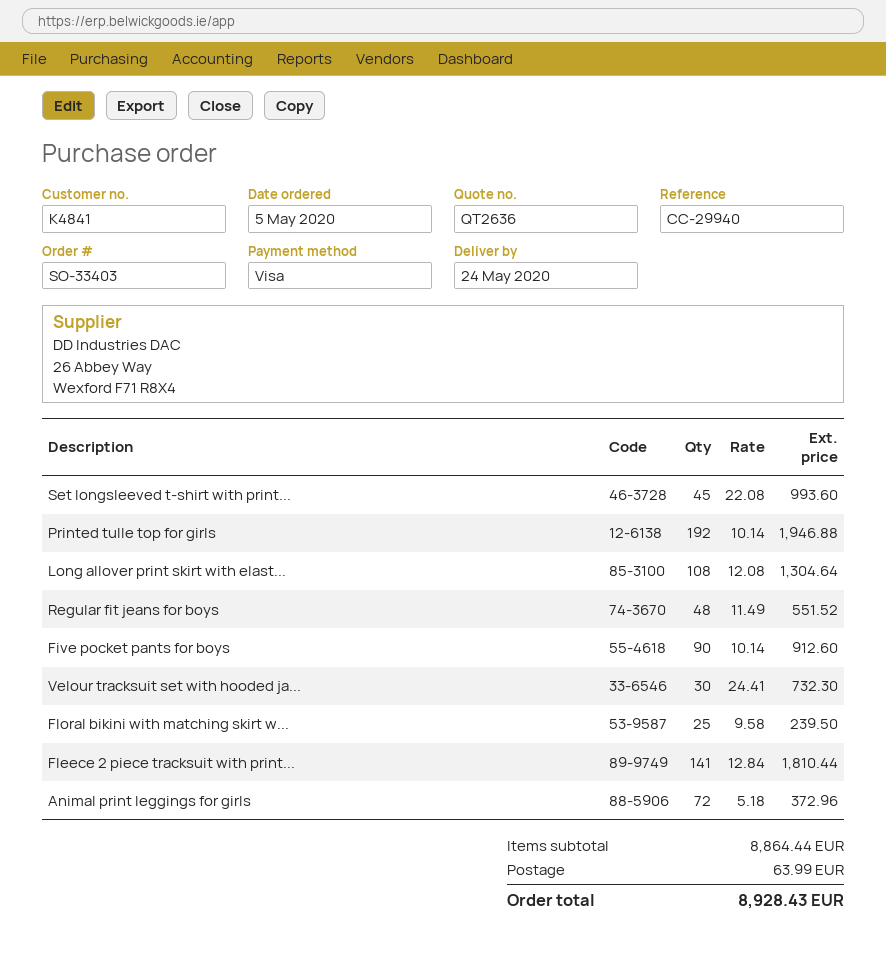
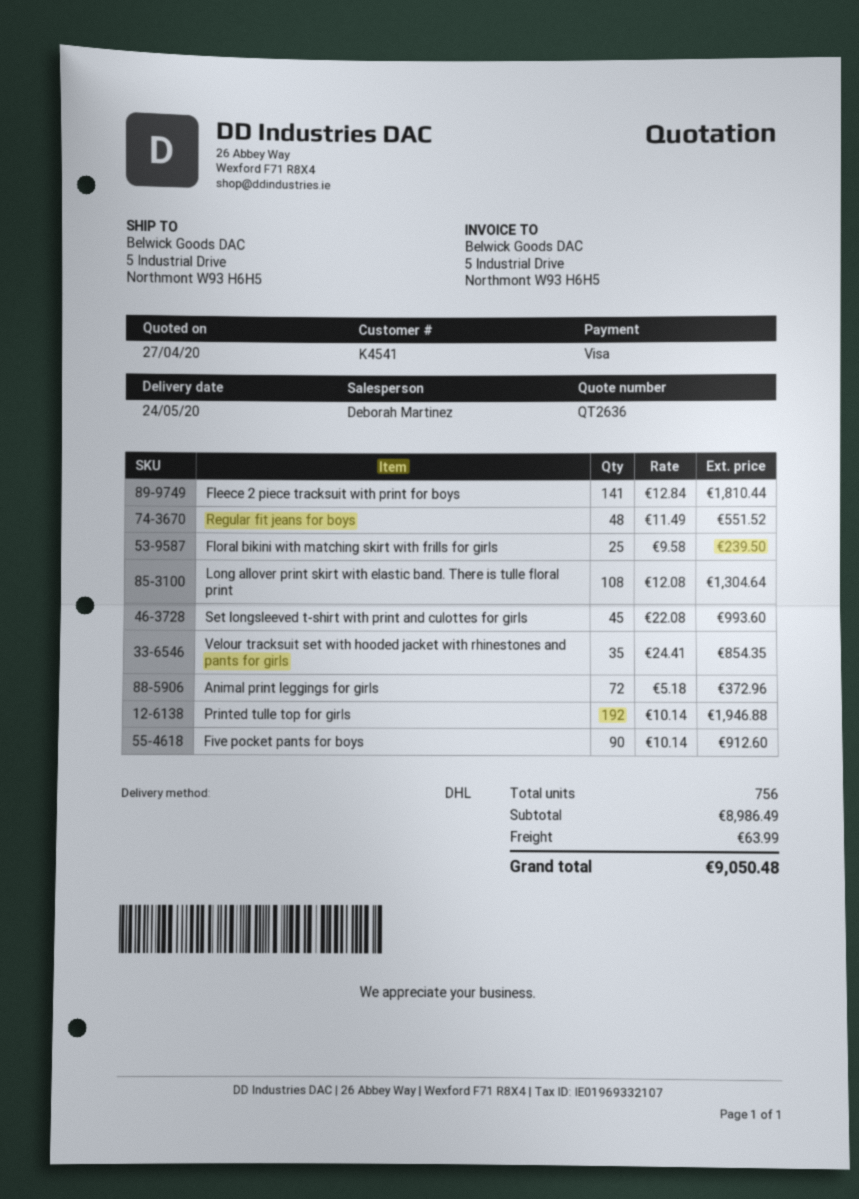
customer number: K4841 -> K4541
Velour tracksuit set with hooded ja...: 30 x 24.41 = 732.30 -> 35 x 24.41 = 854.35
subtotal: 8864.44 -> 8986.49
total: 8928.43 -> 9050.48

